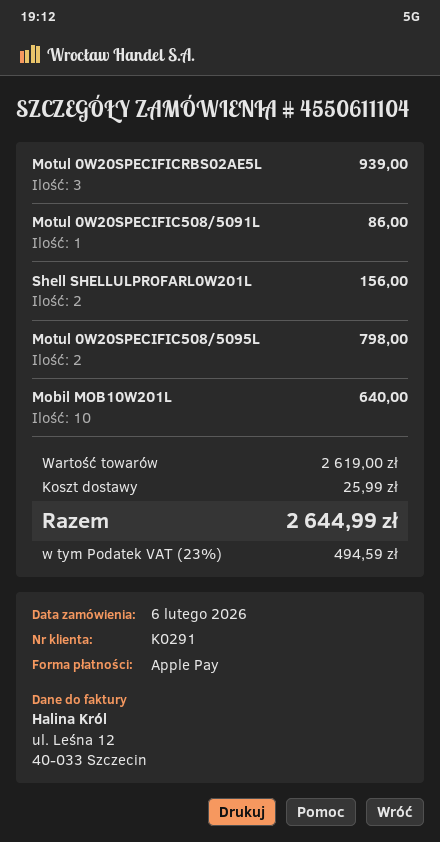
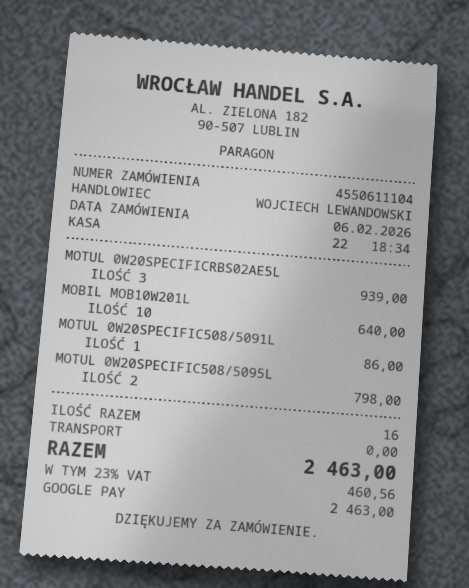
payment method: Apple Pay -> Google Pay
Shell SHELLULPROFARL0W201L: 2 for 156.00 -> none
shipping: 25.99 -> 0.00
tax: 23% = 494.59 -> 23% = 460.56
total: 2644.99 -> 2463.00

